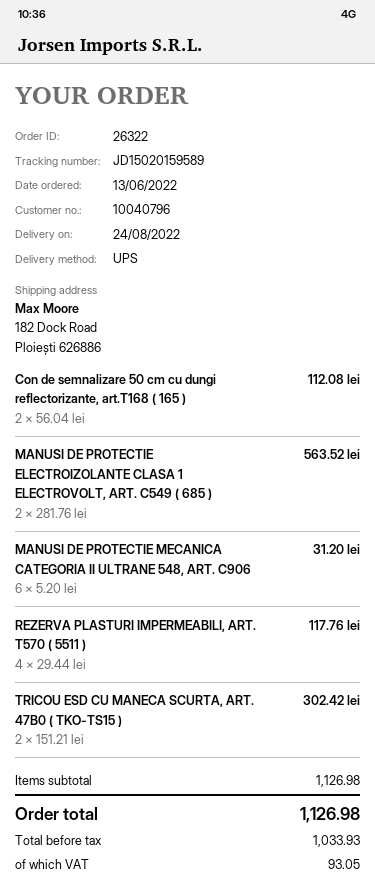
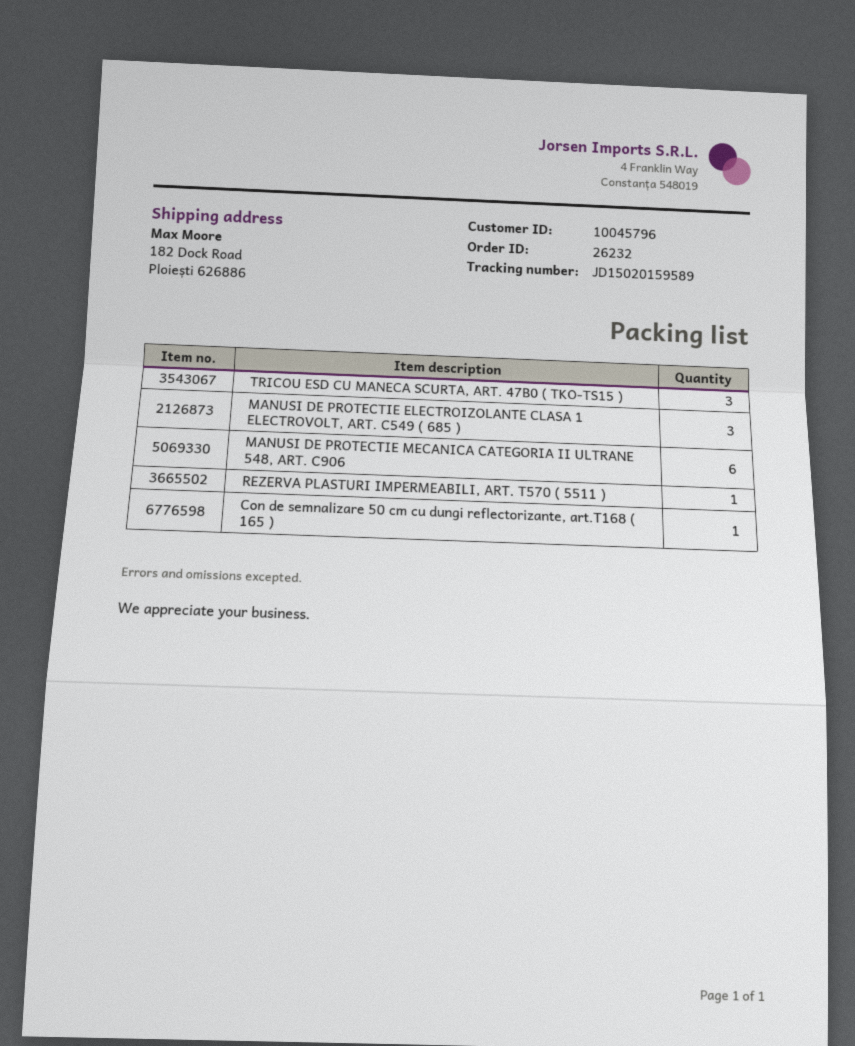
order number: 26322 -> 26232
customer number: 10040796 -> 10045796
Con de semnalizare 50 cm cu dungi reflectorizante, art.T168 ( 165 ): 2 -> 1
MANUSI DE PROTECTIE ELECTROIZOLANTE CLASA 1 ELECTROVOLT, ART. C549 ( 685 ): 2 -> 3
REZERVA PLASTURI IMPERMEABILI, ART. T570 ( 5511 ): 4 -> 1
TRICOU ESD CU MANECA SCURTA, ART. 47B0 ( TKO-TS15 ): 2 -> 3

